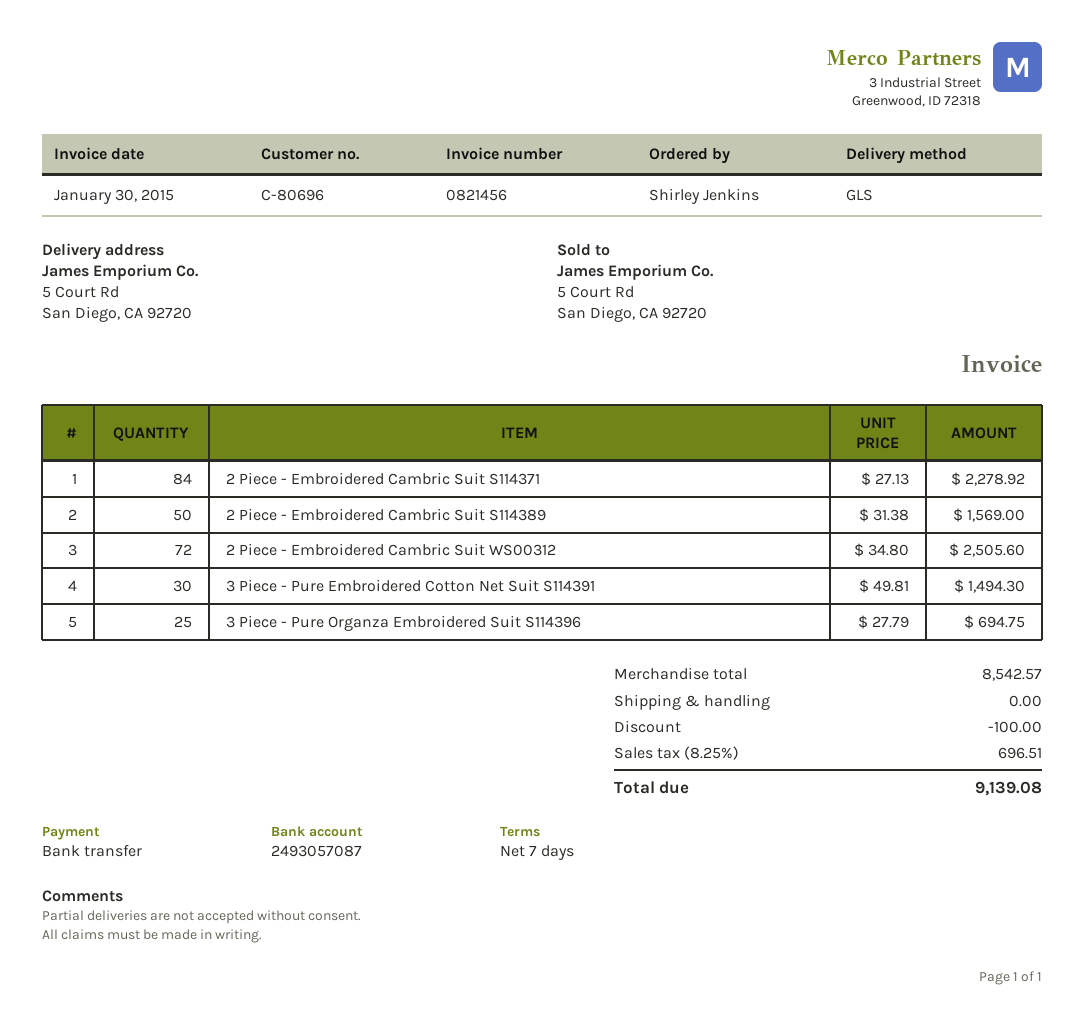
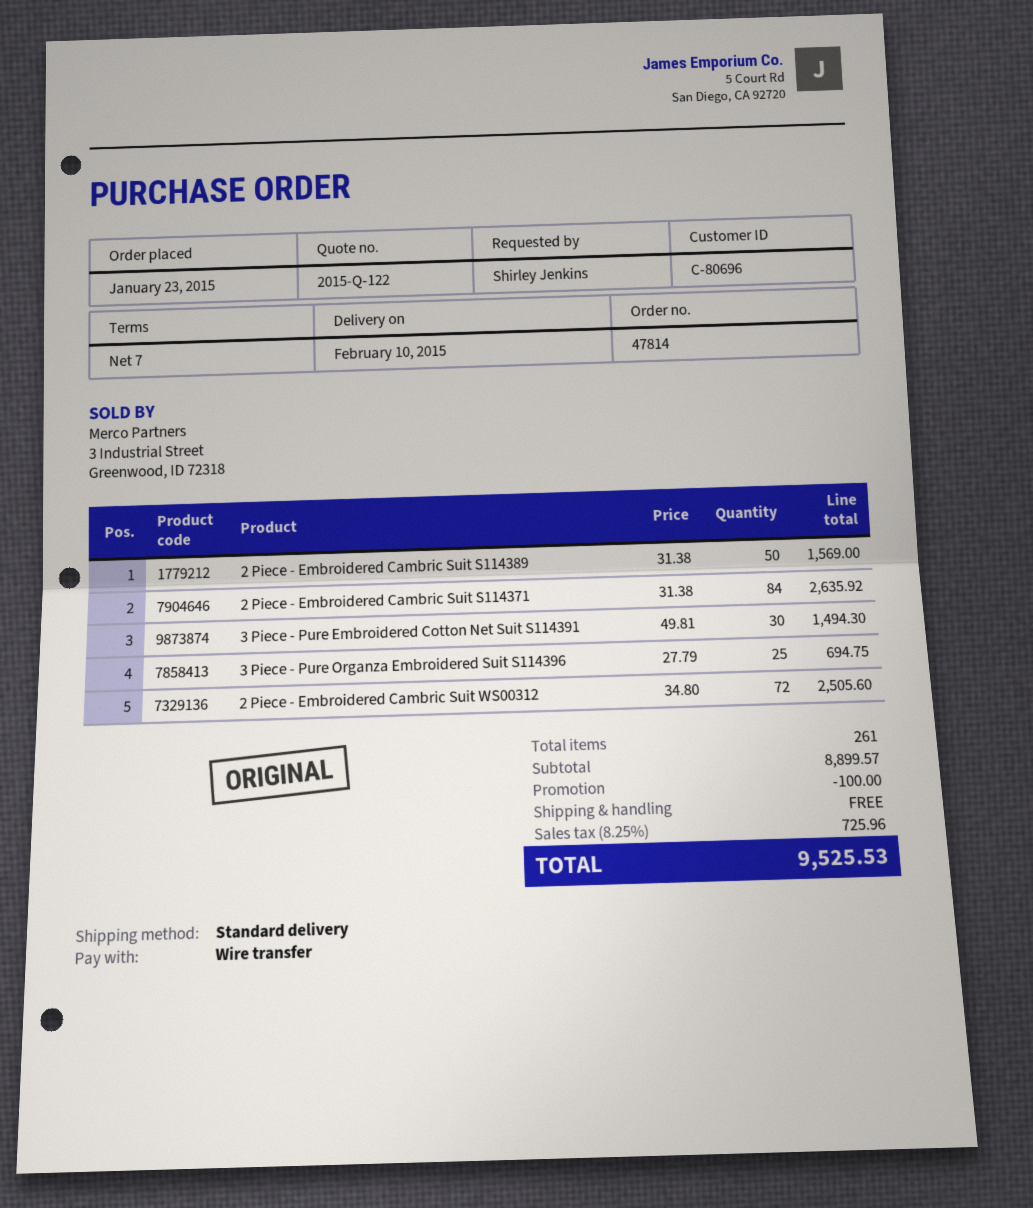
shipping method: GLS -> standard
2 Piece - Embroidered Cambric Suit S114371: 84 x 27.13 = 2278.92 -> 84 x 31.38 = 2635.92
subtotal: 8542.57 -> 8899.57
tax: 8.25% = 696.51 -> 8.25% = 725.96
total: 9139.08 -> 9525.53

